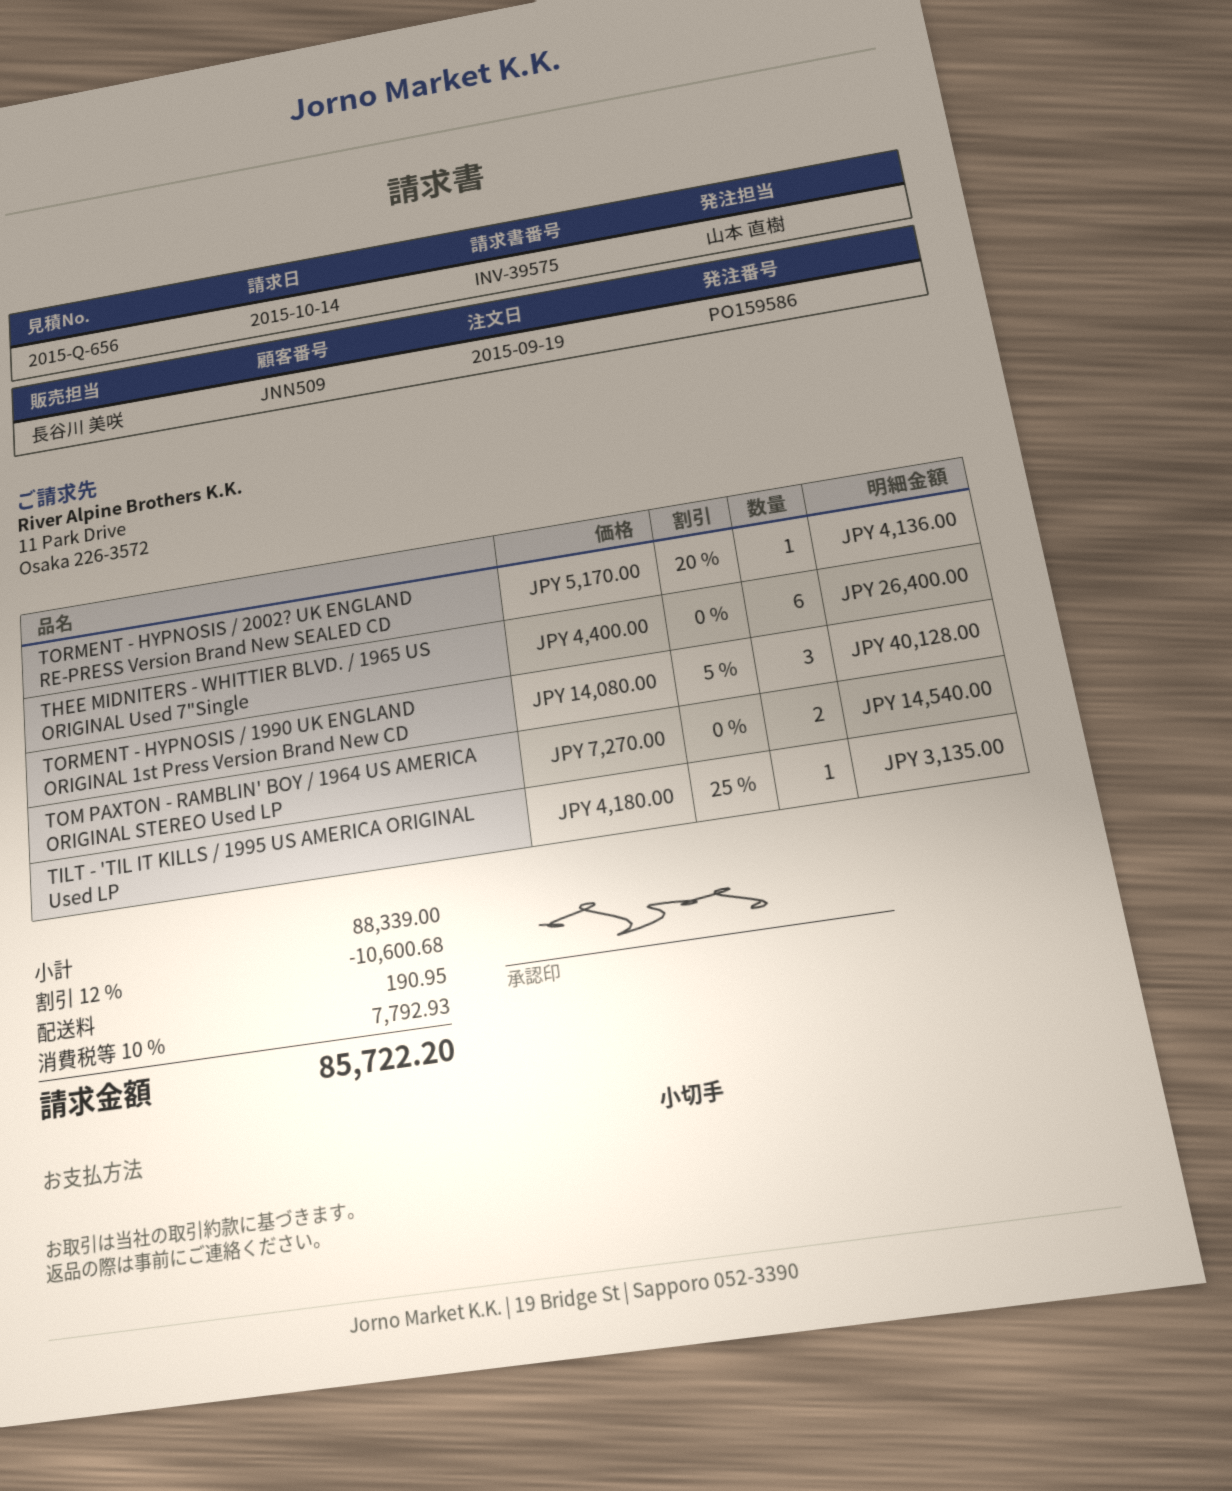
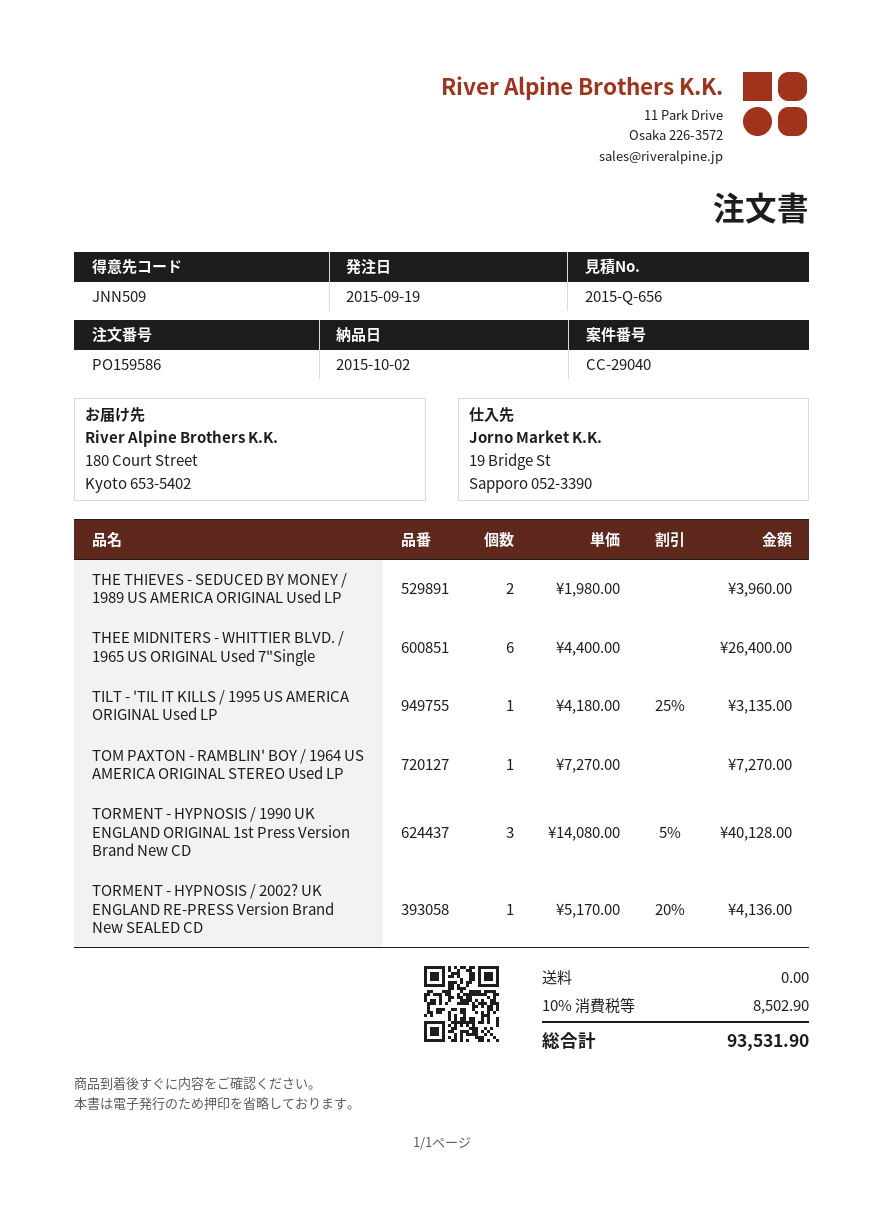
TOM PAXTON - RAMBLIN' BOY / 1964 US AMERICA ORIGINAL STEREO Used LP: 2 x 7270.00 = 14540.00 -> 1 x 7270.00 = 7270.00
THE THIEVES - SEDUCED BY MONEY / 1989 US AMERICA ORIGINAL Used LP: none -> 2 x 1980.00 = 3960.00
discount: 12% = 10600.68 -> none
shipping: 190.95 -> 0.00
tax: 10% = 7792.93 -> 10% = 8502.90
total: 85722.20 -> 93531.90

